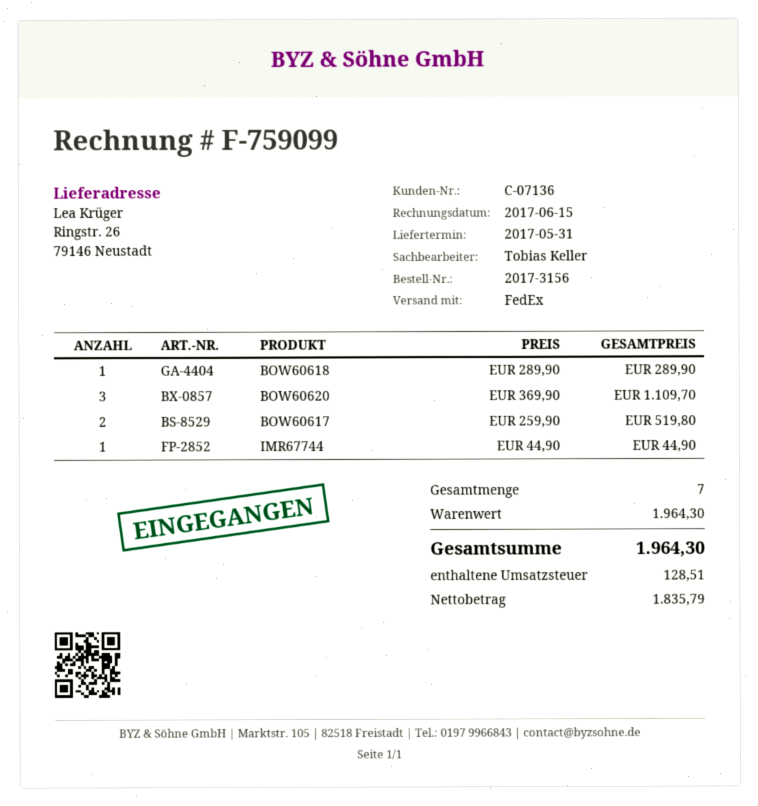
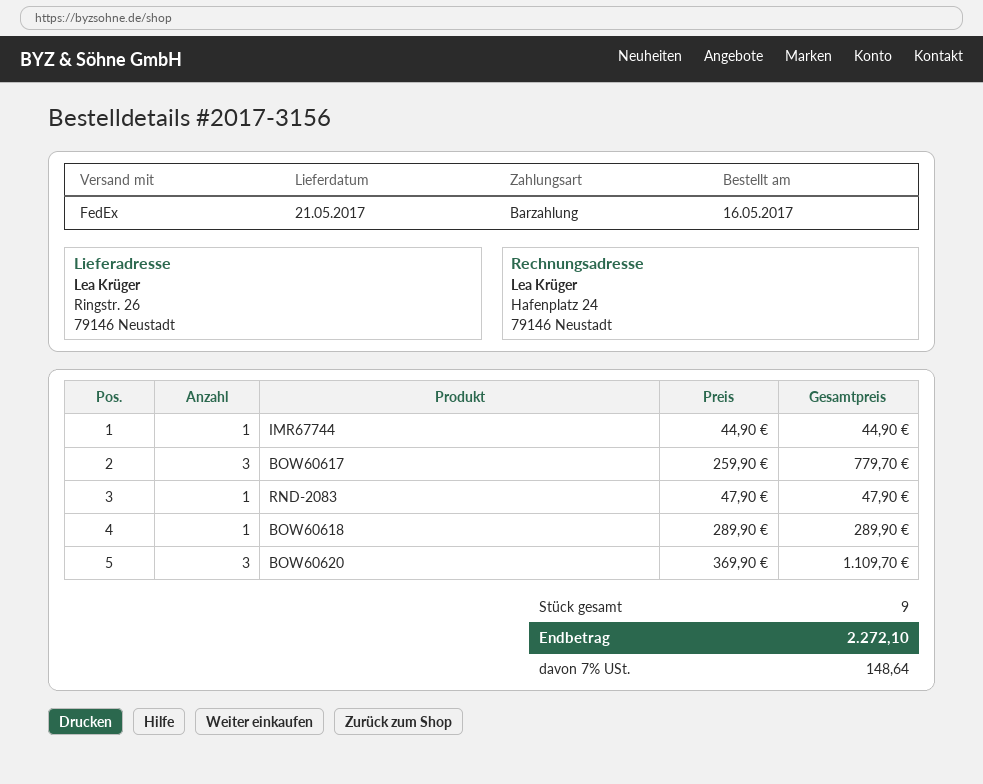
delivery date: 2017-05-31 -> 2017-05-21
BOW60617: 2 x 259.90 = 519.80 -> 3 x 259.90 = 779.70
RND-2083: none -> 1 x 47.90 = 47.90
total quantity: 7 -> 9
tax: 128.51 -> 148.64
total: 1964.30 -> 2272.10

